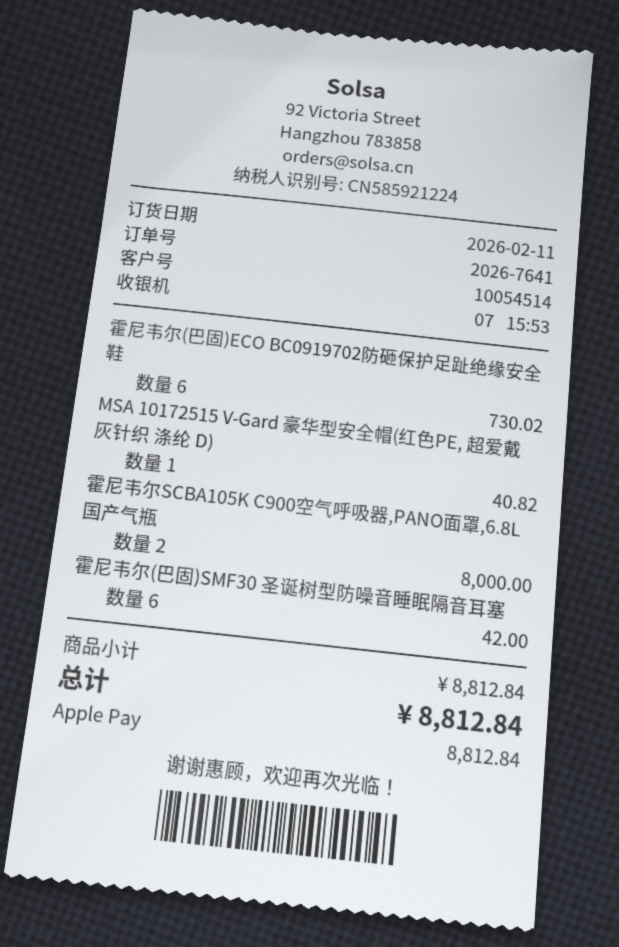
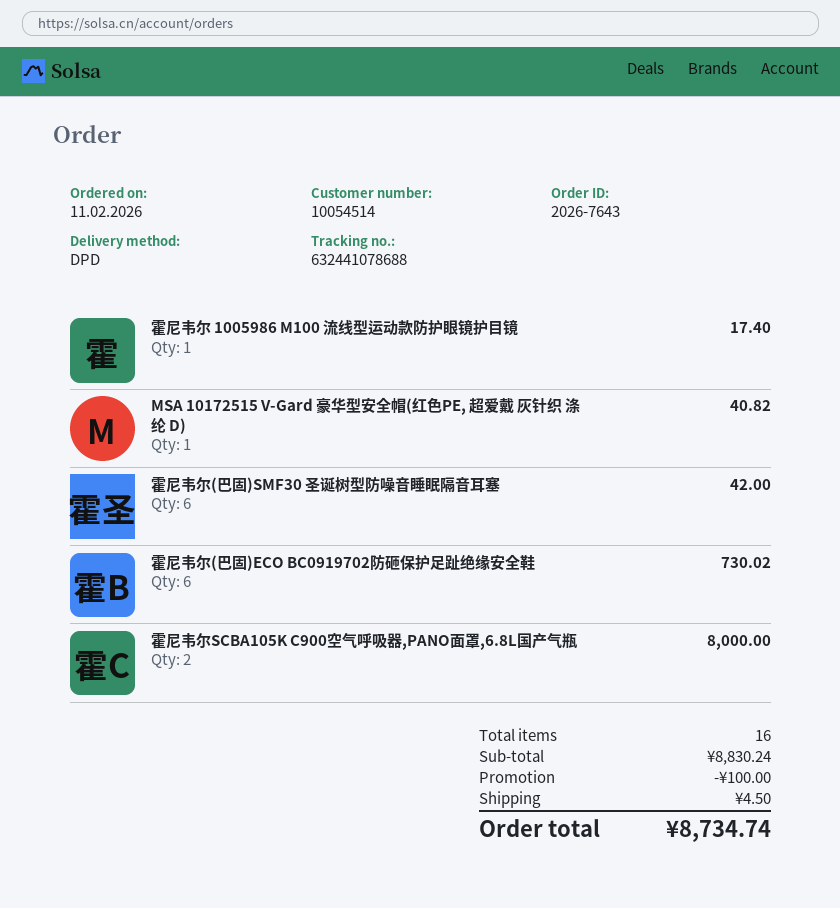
order number: 2026-7641 -> 2026-7643
霍尼韦尔 1005986 M100 流线型运动款防护眼镜护目镜: none -> 1 for 17.40
subtotal: 8812.84 -> 8830.24
discount: none -> 100.00
shipping: none -> 4.50
total: 8812.84 -> 8734.74

